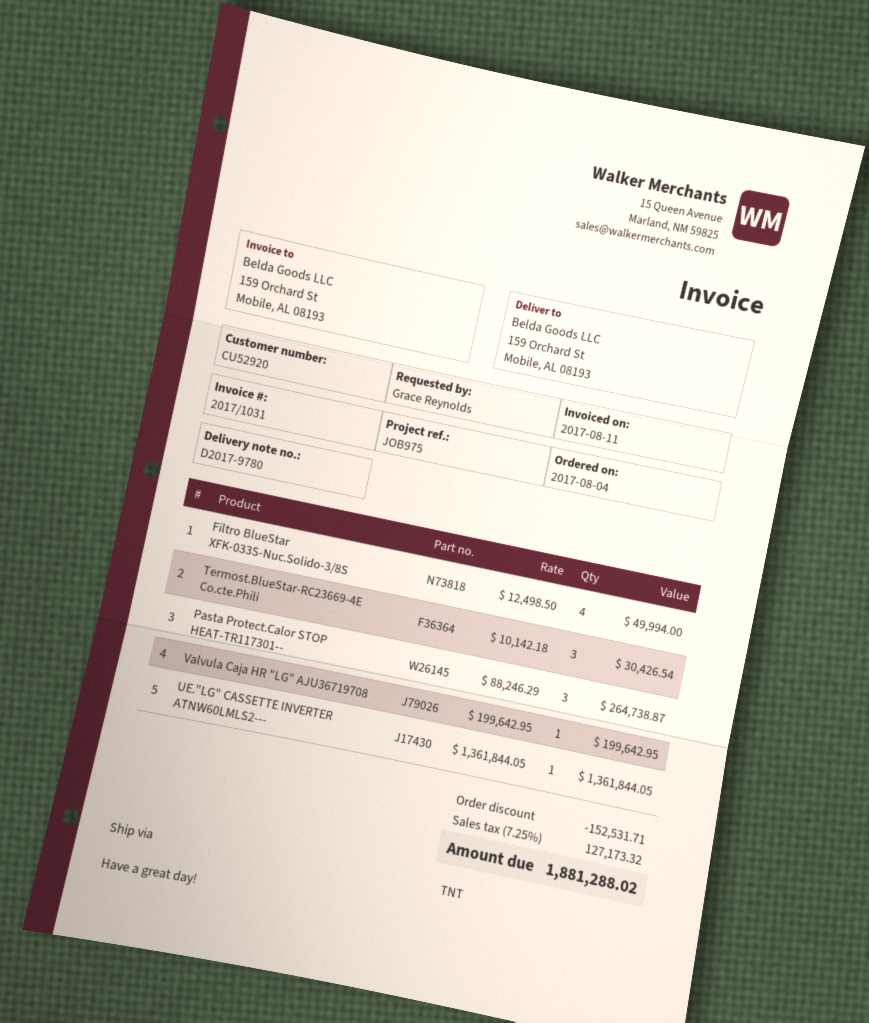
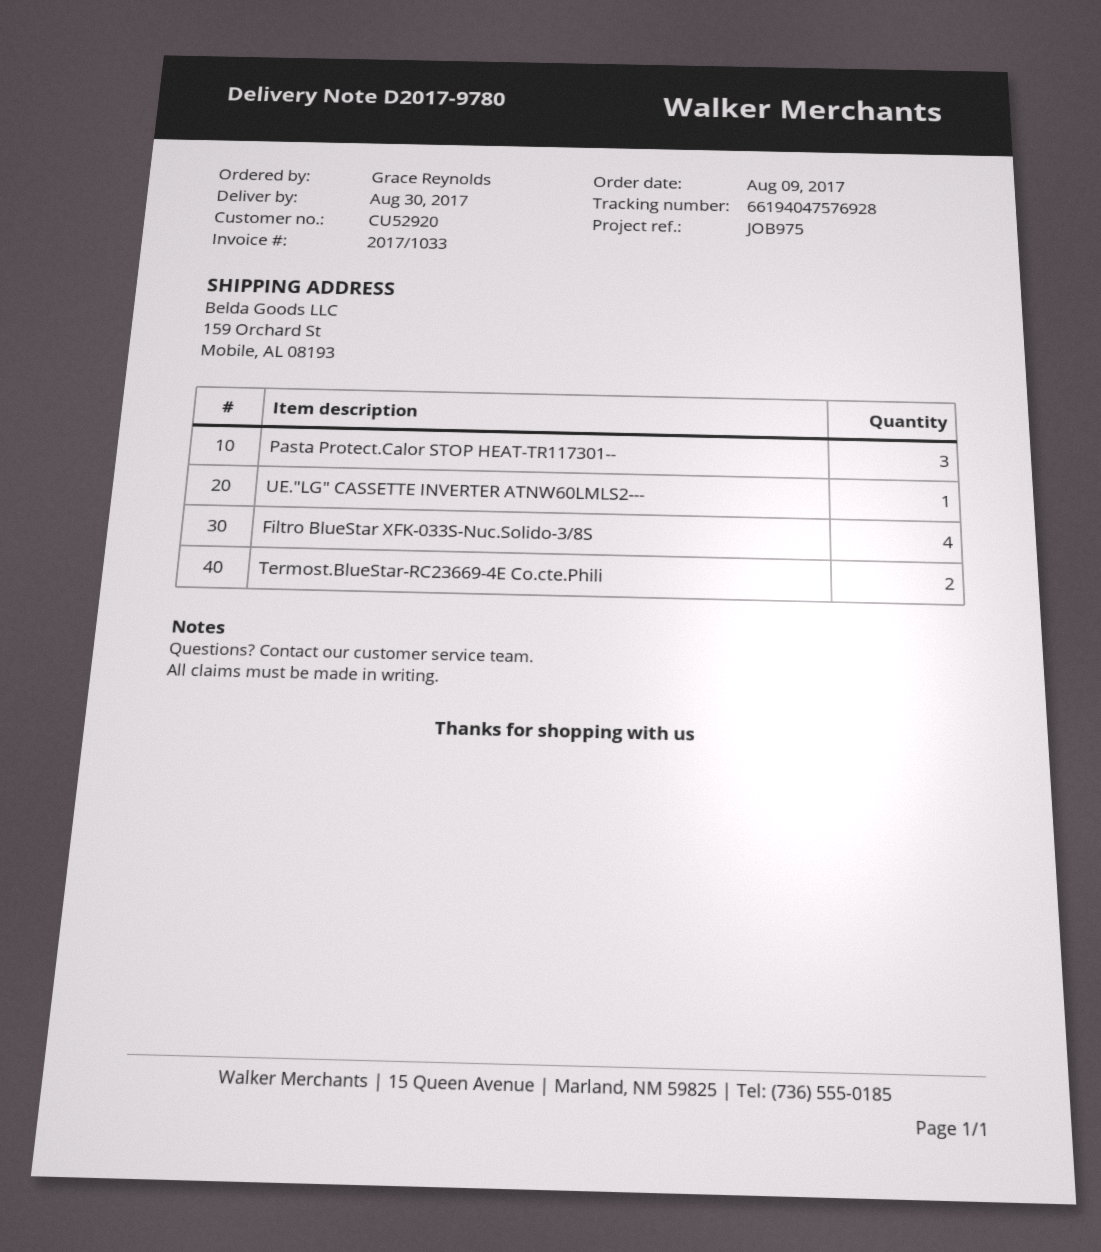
order date: 2017-08-04 -> 2017-08-09
invoice number: 2017/1031 -> 2017/1033
Termost.BlueStar-RC23669-4E Co.cte.Phili: 3 -> 2
Valvula Caja HR "LG" AJU36719708: 1 -> none

